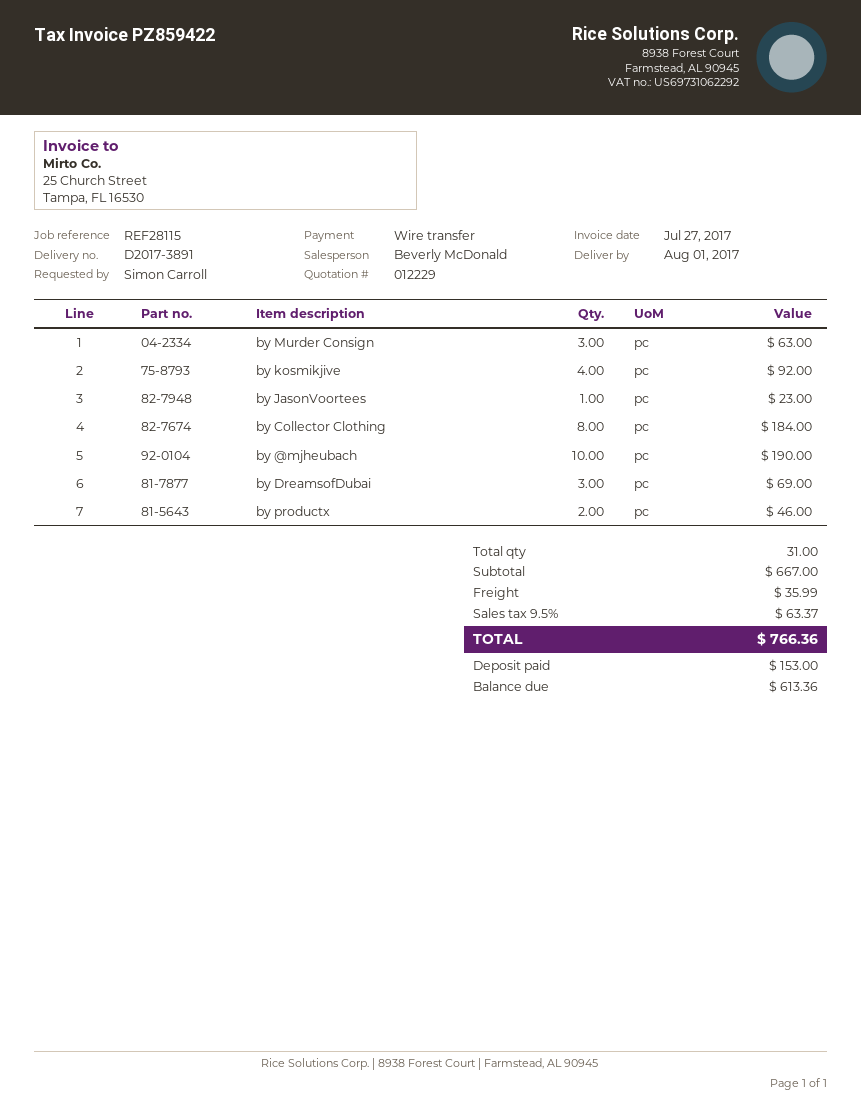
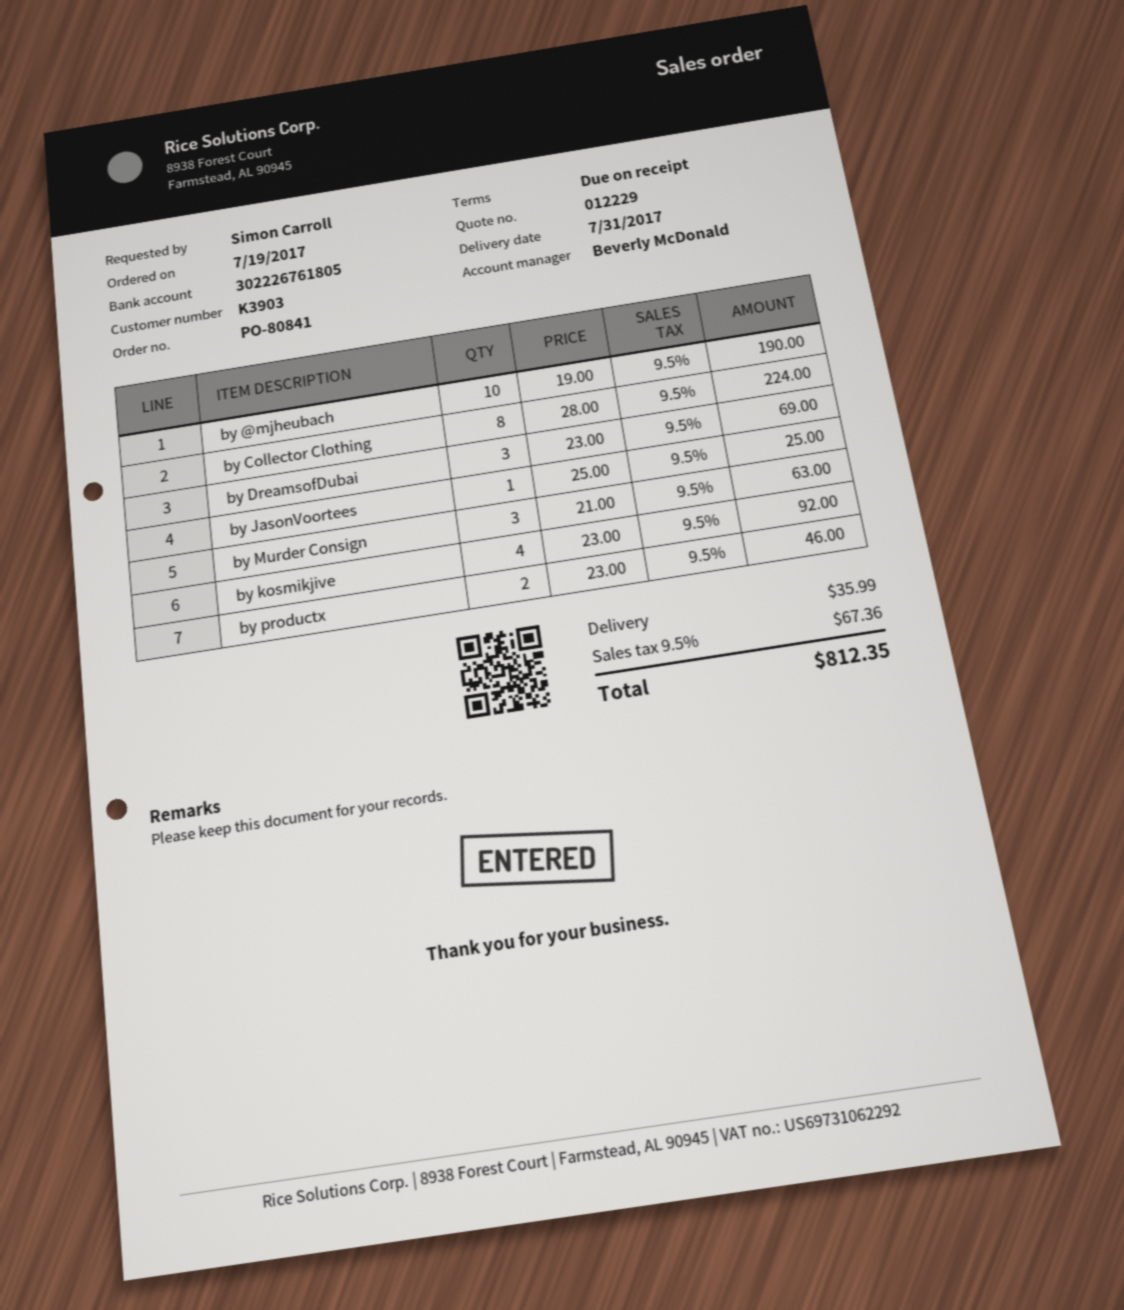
delivery date: 2017-08-01 -> 2017-07-31
by JasonVoortees: 1 for 23.00 -> 1 for 25.00
by Collector Clothing: 8 for 184.00 -> 8 for 224.00
tax: 9.5% = 63.37 -> 9.5% = 67.36
total: 766.36 -> 812.35

